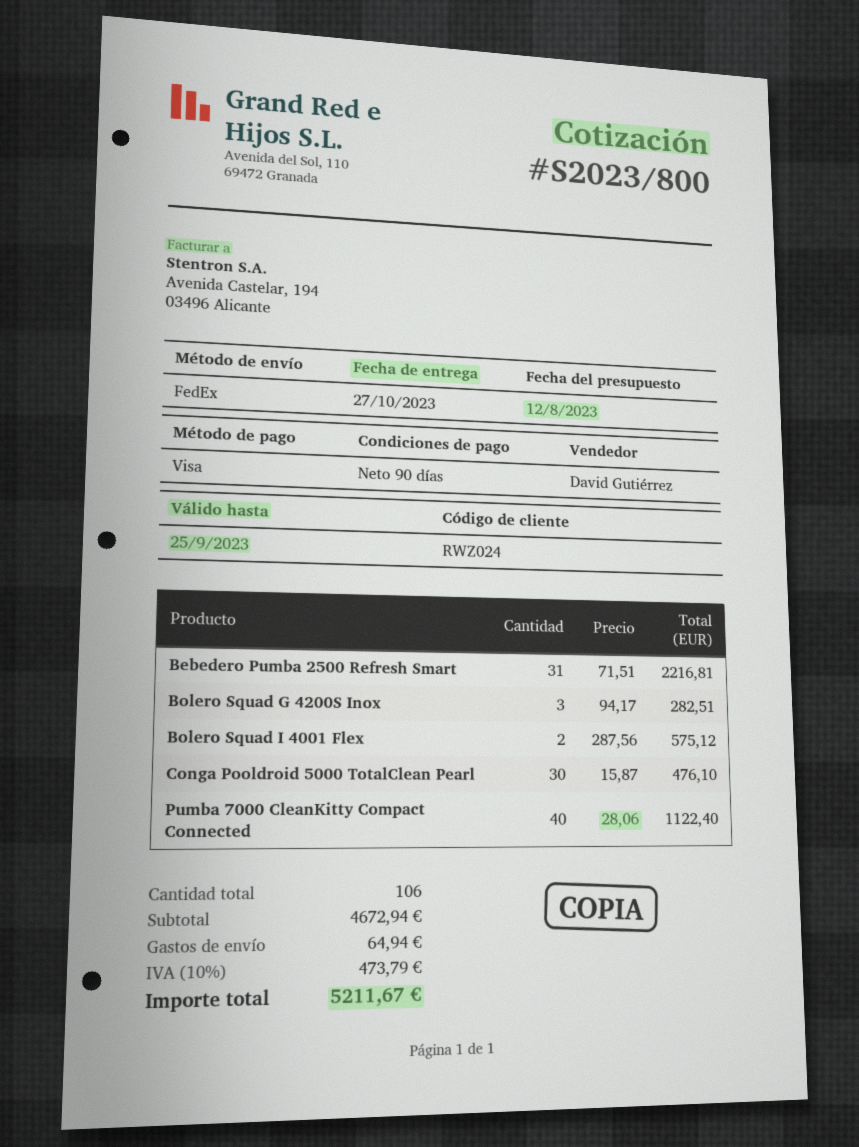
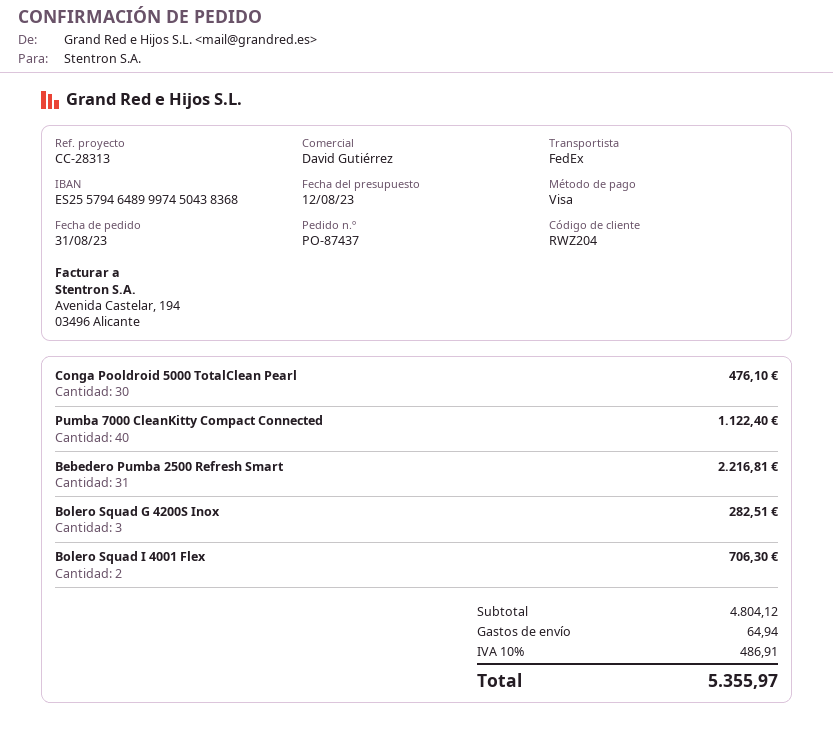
customer number: RWZ024 -> RWZ204
Bolero Squad I 4001 Flex: 2 for 575.12 -> 2 for 706.30
subtotal: 4672.94 -> 4804.12
tax: 10% = 473.79 -> 10% = 486.91
total: 5211.67 -> 5355.97

